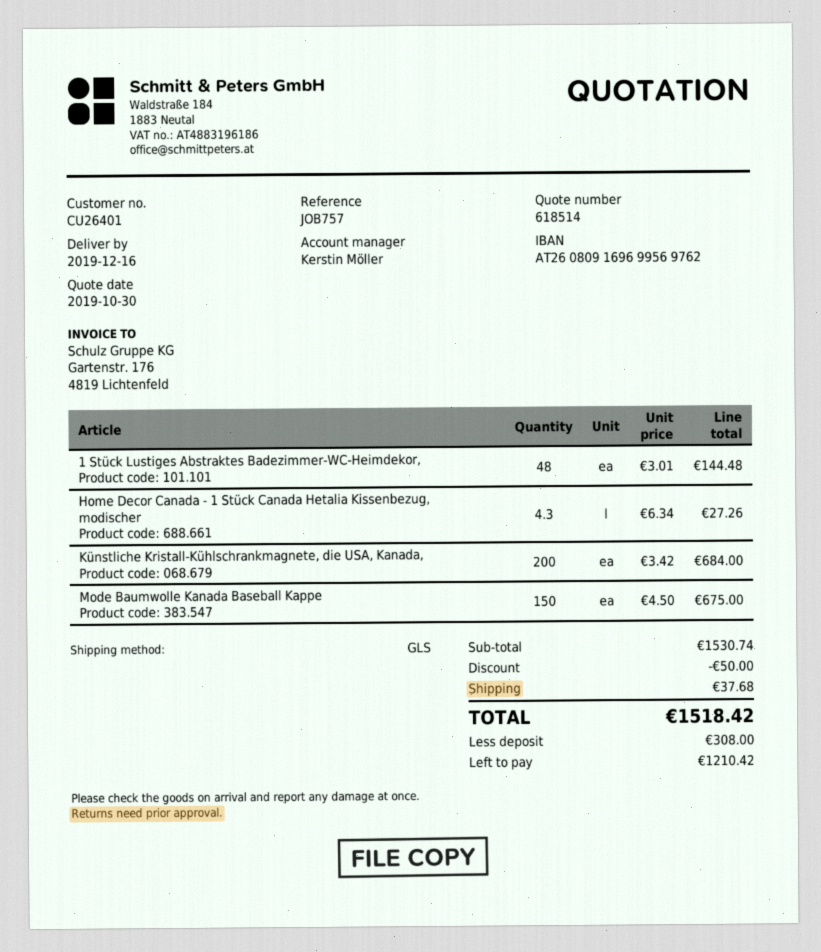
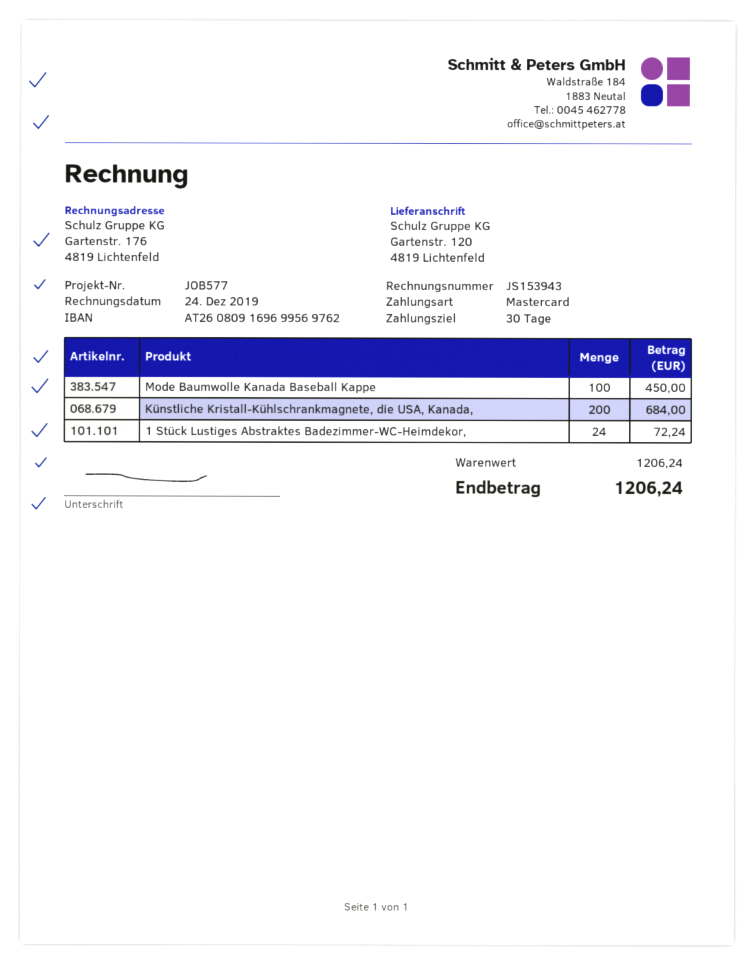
reference: JOB757 -> JOB577
1 Stück Lustiges Abstraktes Badezimmer-WC-Heimdekor,: 48 for 144.48 -> 24 for 72.24
Home Decor Canada - 1 Stück Canada Hetalia Kissenbezug, modischer: 4.3 for 27.26 -> none
Mode Baumwolle Kanada Baseball Kappe: 150 for 675.00 -> 100 for 450.00
subtotal: 1530.74 -> 1206.24
discount: 50.00 -> none
shipping: 37.68 -> none
total: 1518.42 -> 1206.24

